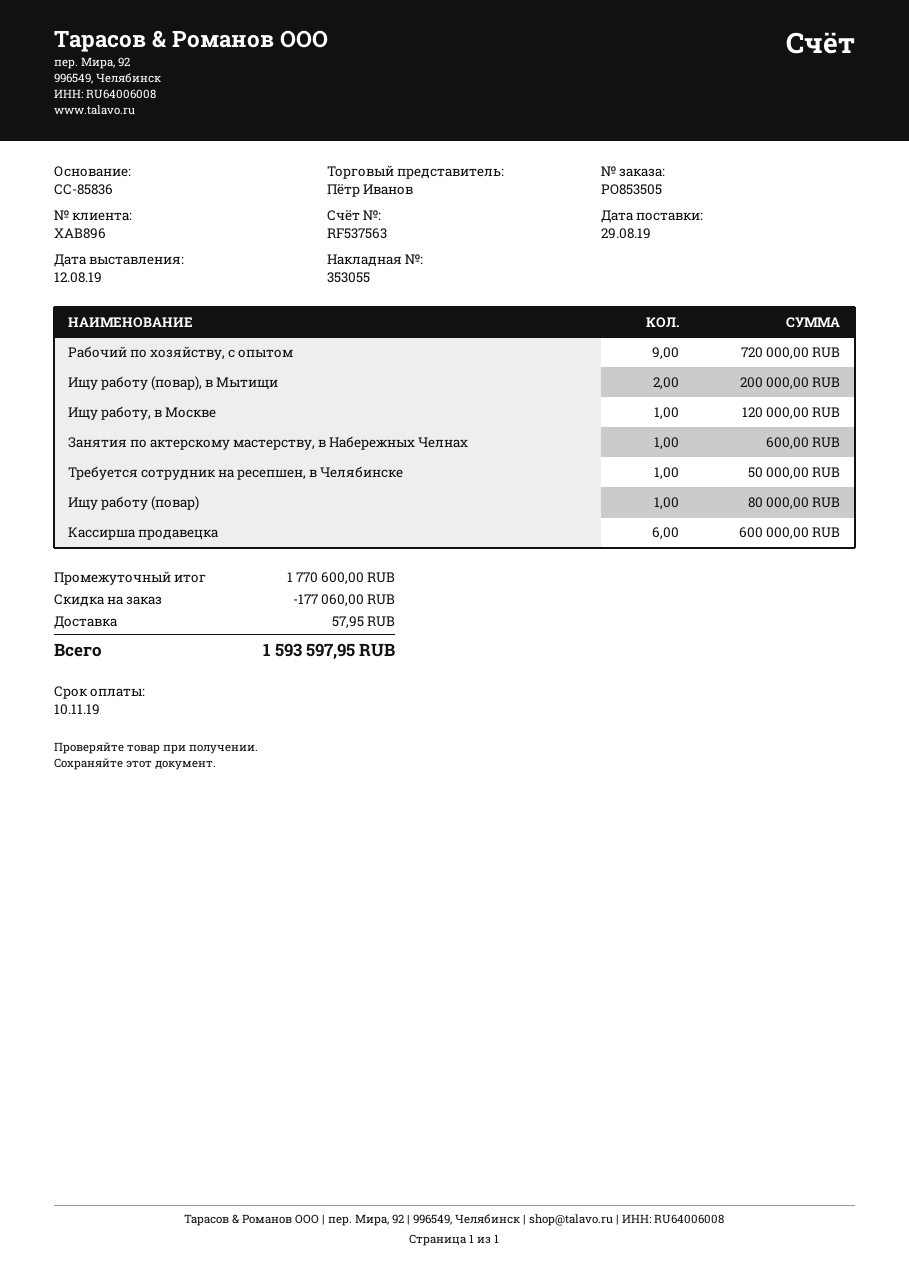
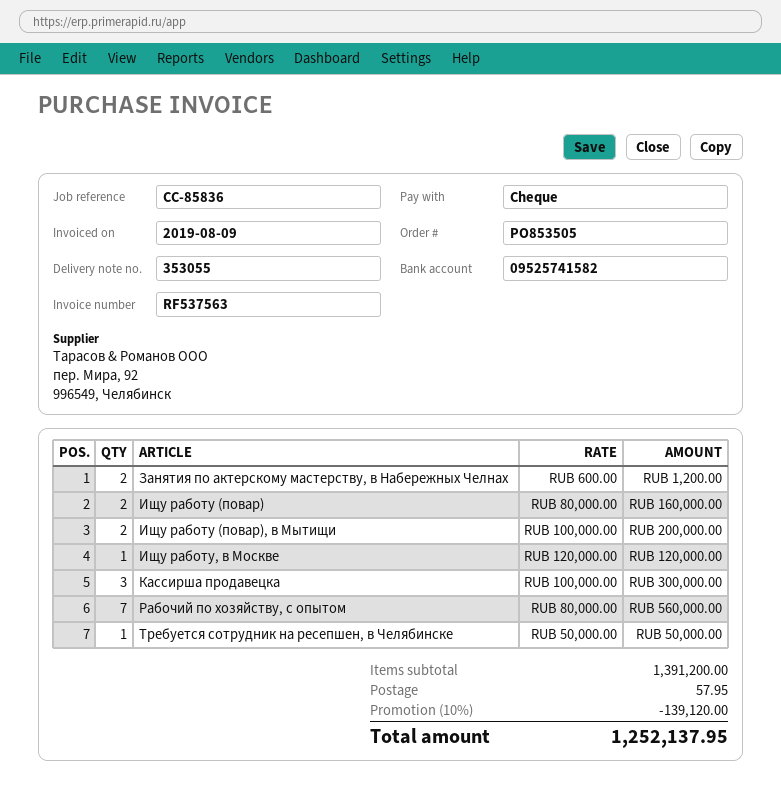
invoice date: 2019-08-12 -> 2019-08-09
Рабочий по хозяйству, с опытом: 9 for 720000.00 -> 7 for 560000.00
Занятия по актерскому мастерству, в Набережных Челнах: 1 for 600.00 -> 2 for 1200.00
Ищу работу (повар): 1 for 80000.00 -> 2 for 160000.00
Кассирша продавецка: 6 for 600000.00 -> 3 for 300000.00
subtotal: 1770600.00 -> 1391200.00
discount: 177060.00 -> 139120.00
total: 1593597.95 -> 1252137.95

